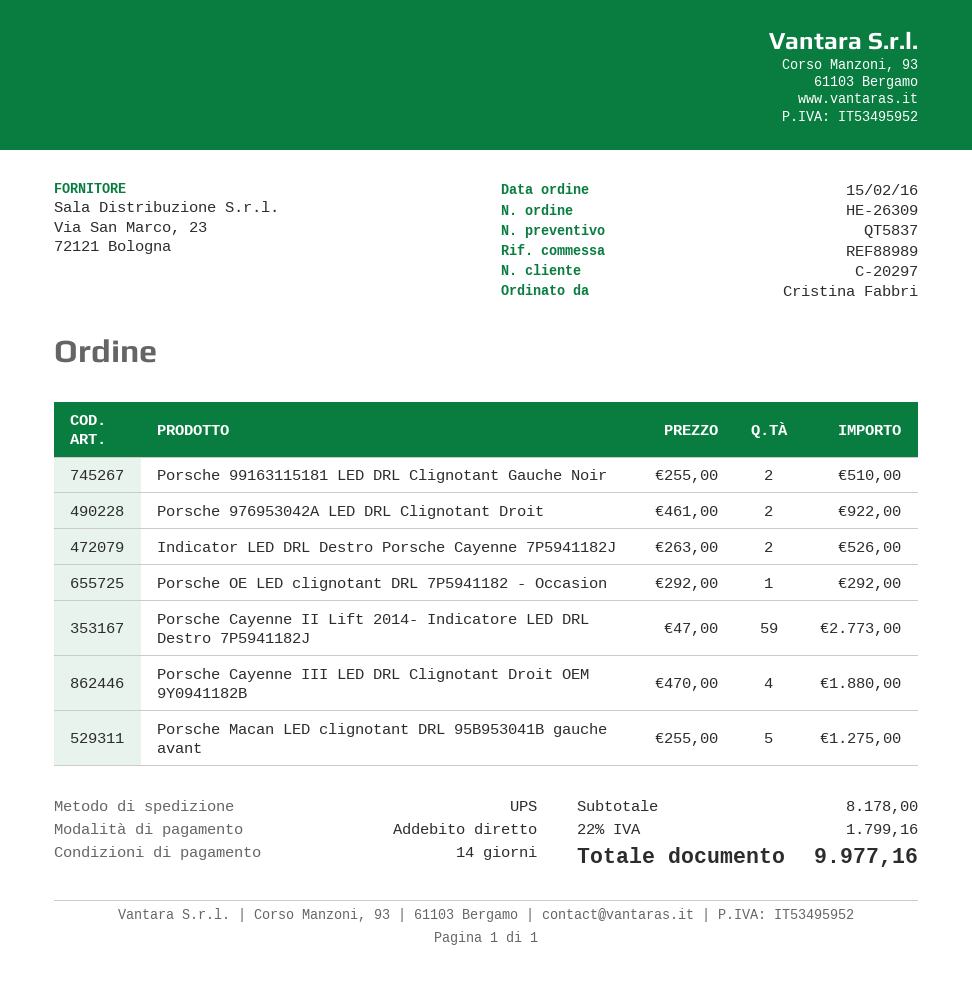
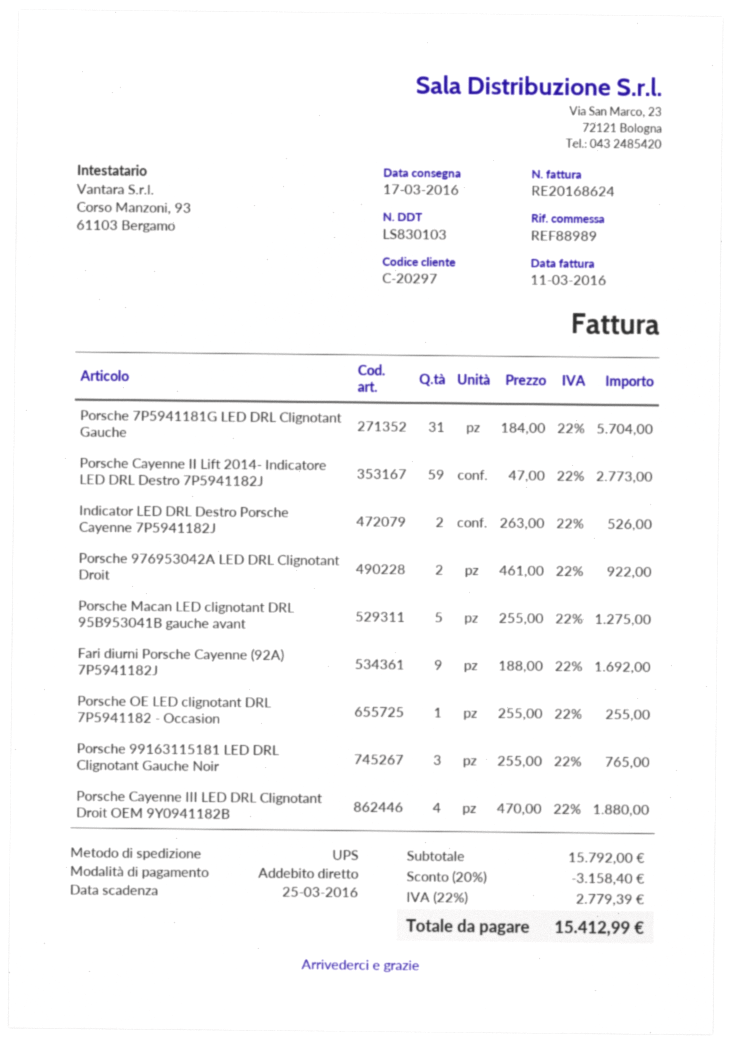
Porsche 99163115181 LED DRL Clignotant Gauche Noir: 2 x 255.00 = 510.00 -> 3 x 255.00 = 765.00
Porsche OE LED clignotant DRL 7P5941182 - Occasion: 1 x 292.00 = 292.00 -> 1 x 255.00 = 255.00
Porsche 7P5941181G LED DRL Clignotant Gauche: none -> 31 x 184.00 = 5704.00
Fari diurni Porsche Cayenne (92A) 7P5941182J: none -> 9 x 188.00 = 1692.00
subtotal: 8178.00 -> 15792.00
discount: none -> 20% = 3158.40
tax: 22% = 1799.16 -> 22% = 2779.39
total: 9977.16 -> 15412.99

